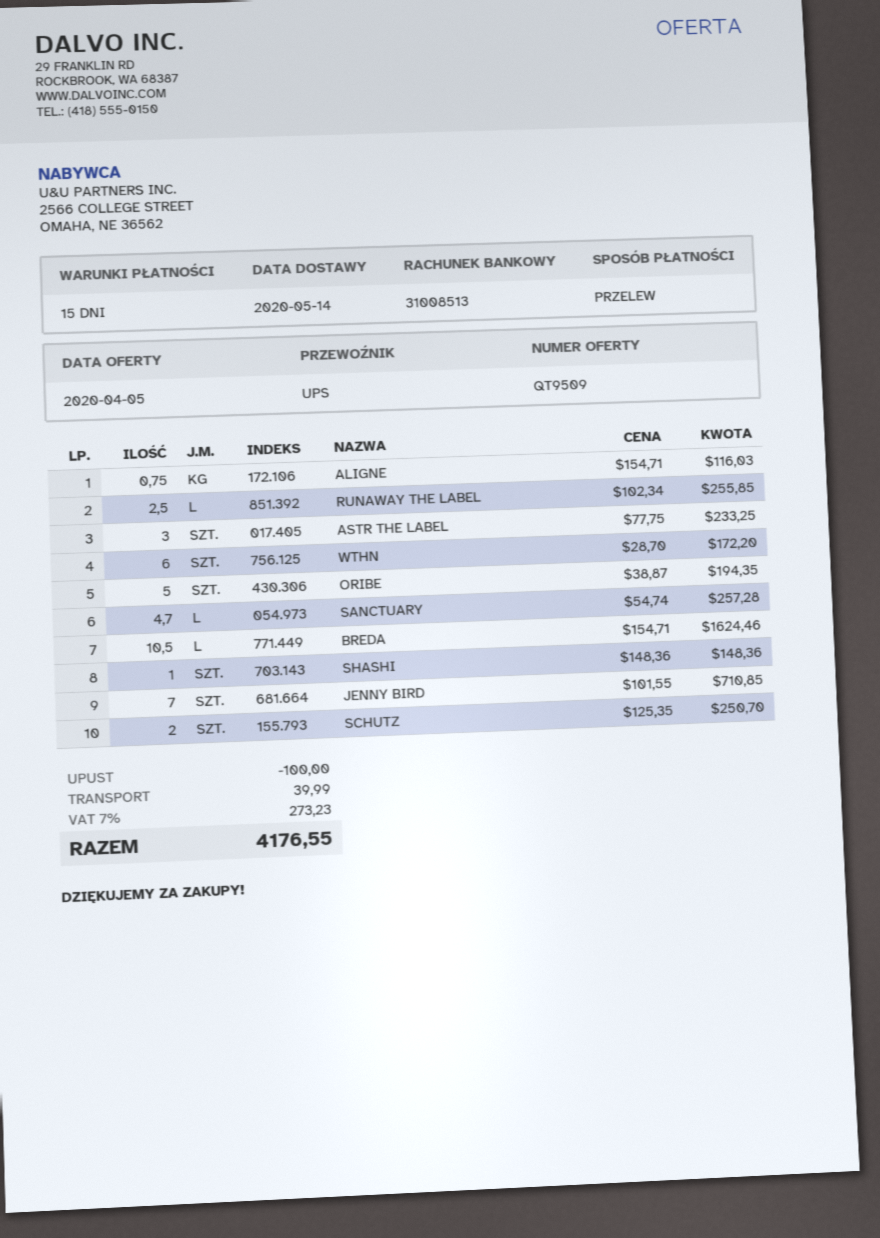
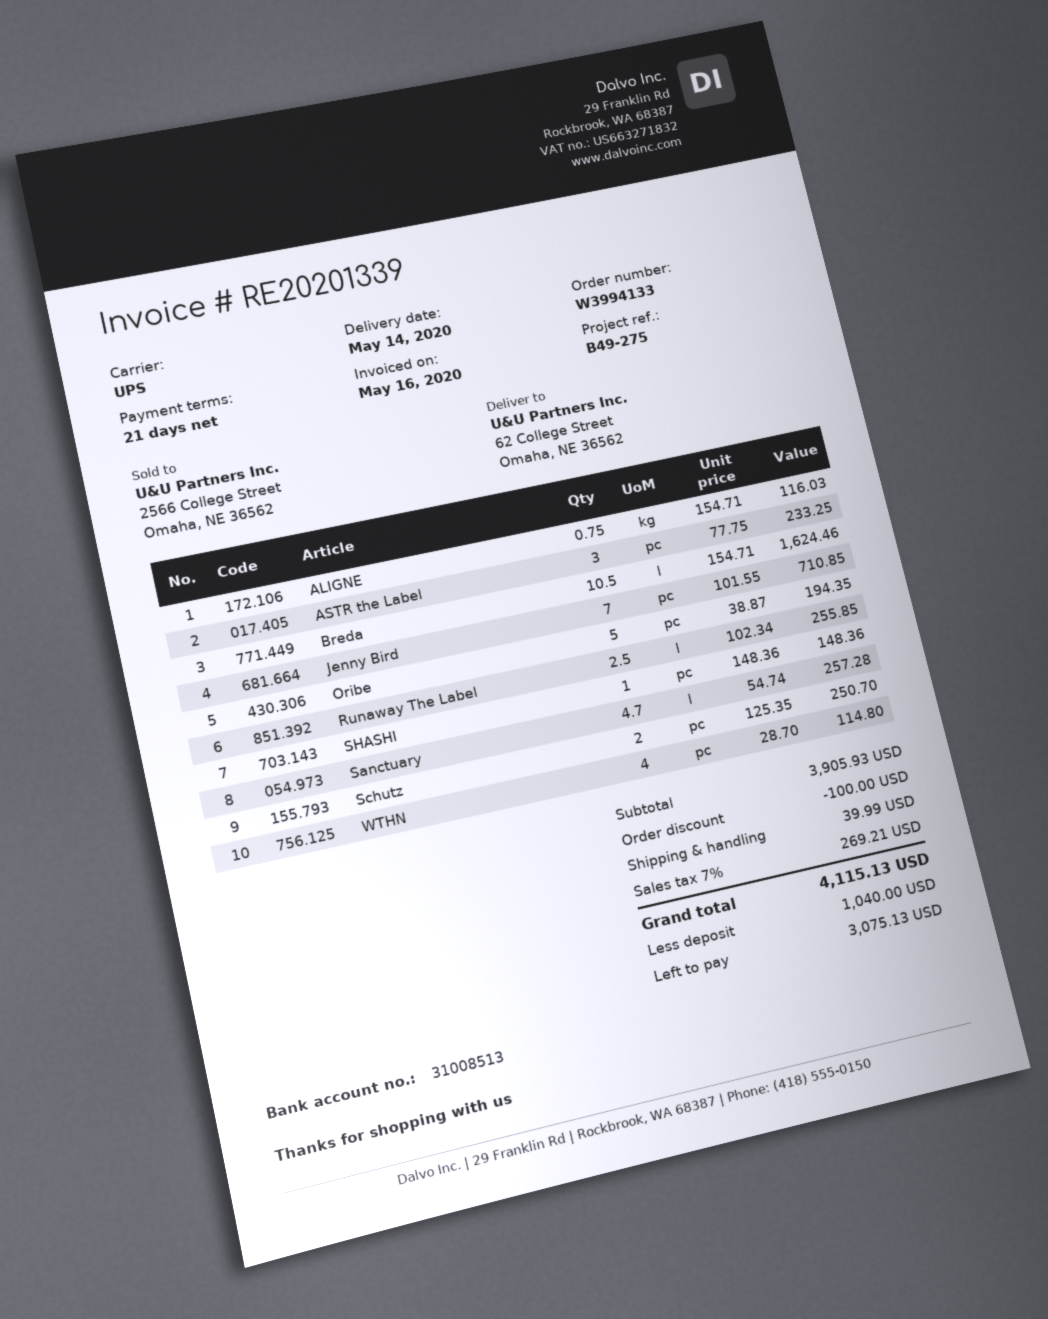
payment terms: 15 days -> 21 days
WTHN: 6 x 28.70 = 172.20 -> 4 x 28.70 = 114.80
tax: 7% = 273.23 -> 7% = 269.21
total: 4176.55 -> 4115.13

